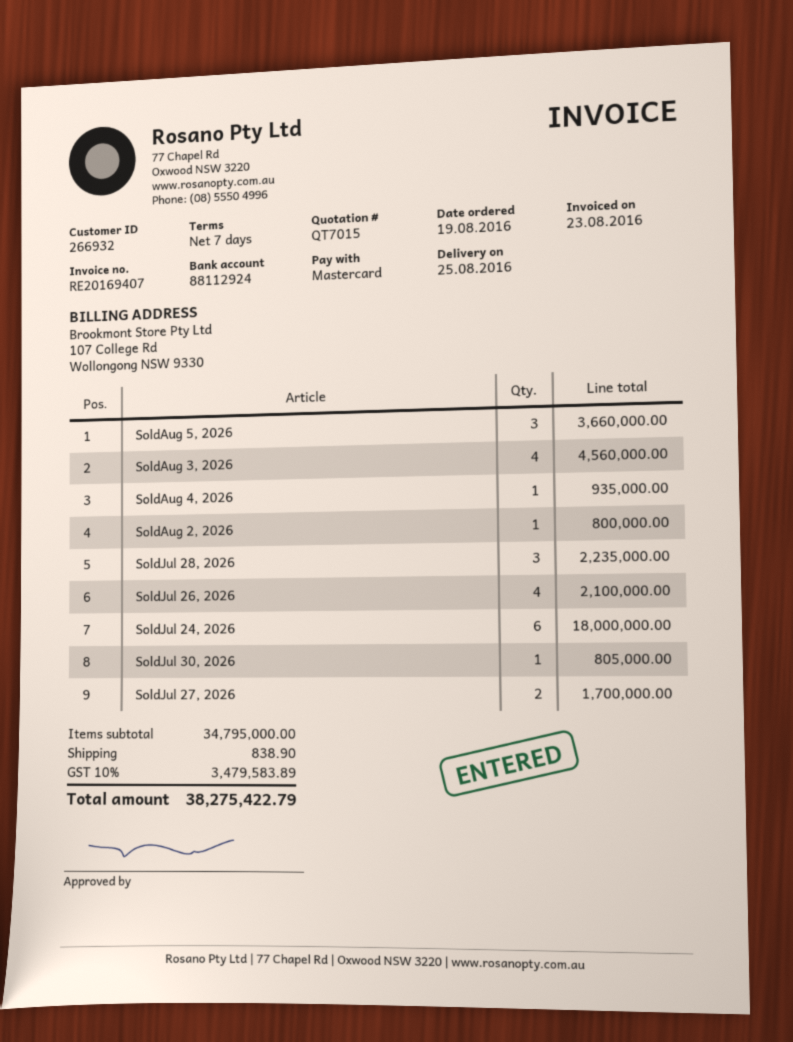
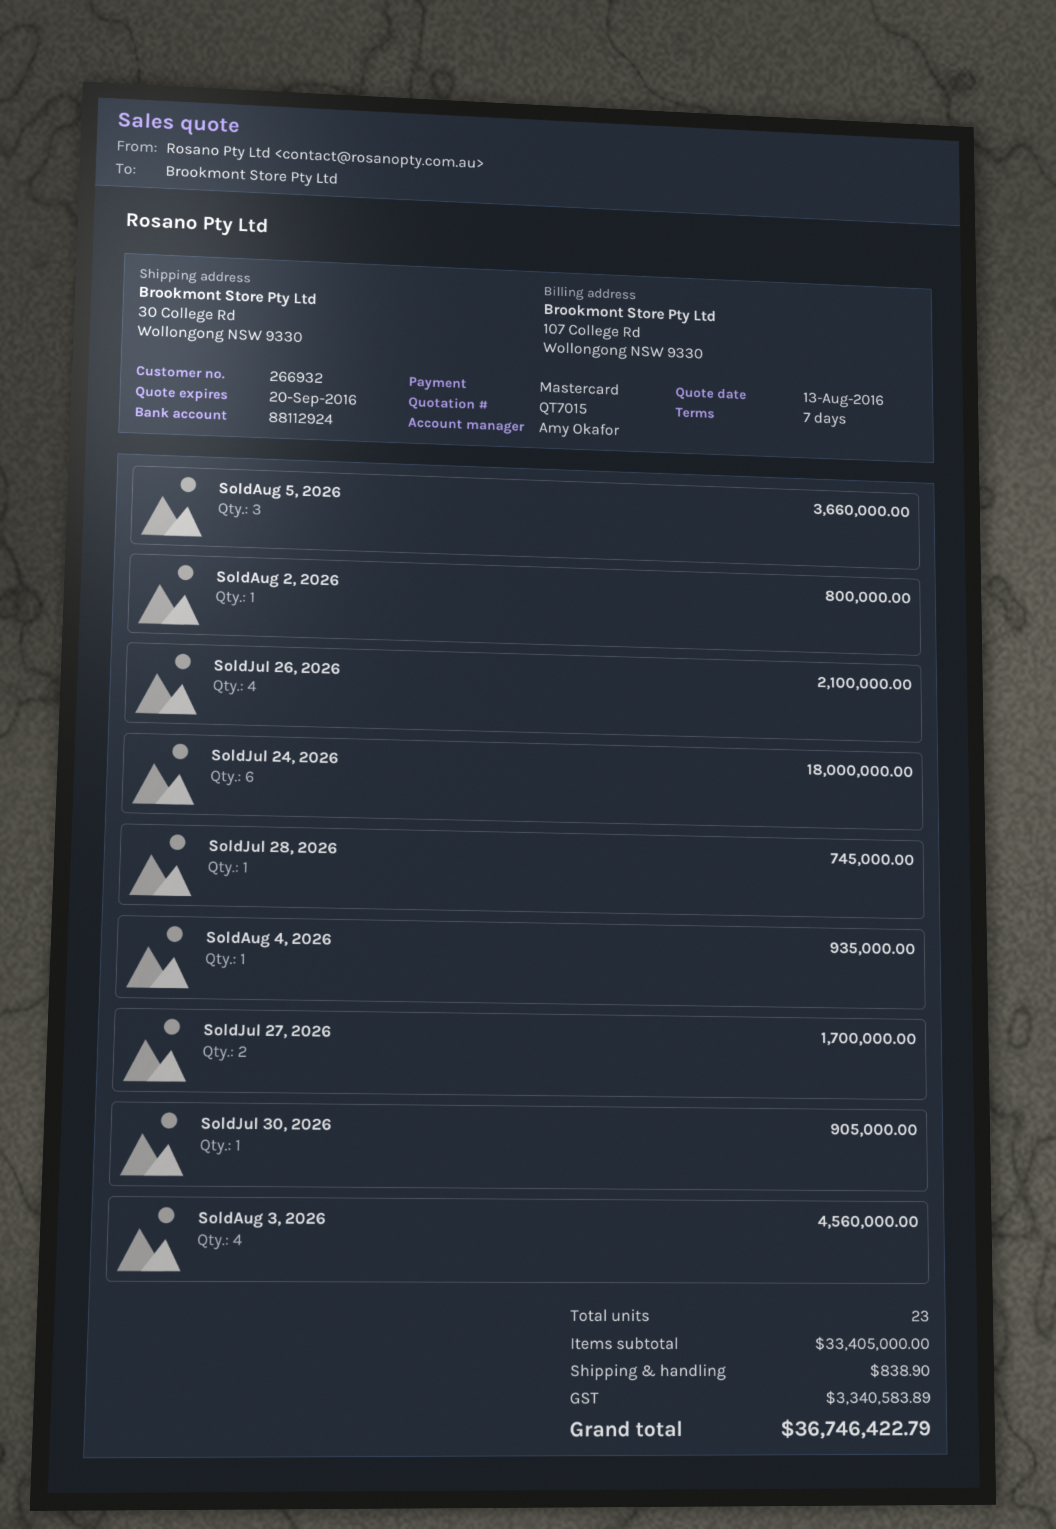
SoldJul 28, 2026: 3 for 2235000.00 -> 1 for 745000.00
SoldJul 30, 2026: 1 for 805000.00 -> 1 for 905000.00
subtotal: 34795000.00 -> 33405000.00
tax: 3479583.89 -> 3340583.89
total: 38275422.79 -> 36746422.79

